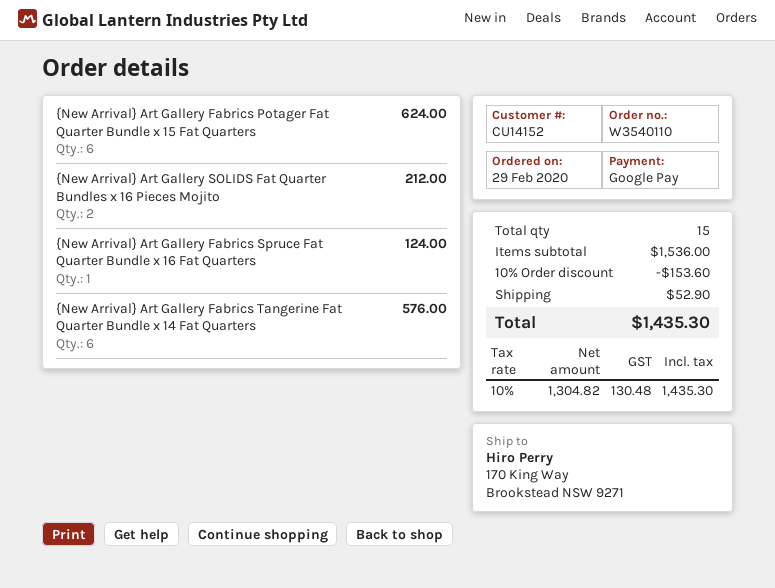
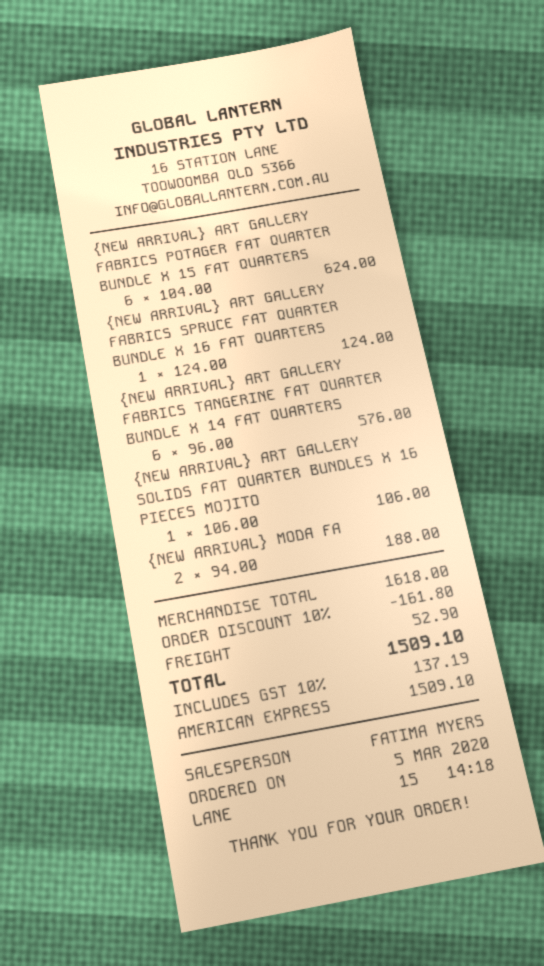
order date: 2020-02-29 -> 2020-03-05
payment method: Google Pay -> American Express
{New Arrival} Art Gallery SOLIDS Fat Quarter Bundles x 16 Pieces Mojito: 2 for 212.00 -> 1 for 106.00
{NEW ARRIVAL} MODA FA: none -> 2 for 188.00
subtotal: 1536.00 -> 1618.00
discount: 10% = 153.60 -> 10% = 161.80
tax: 10% = 130.48 -> 10% = 137.19
total: 1435.30 -> 1509.10

